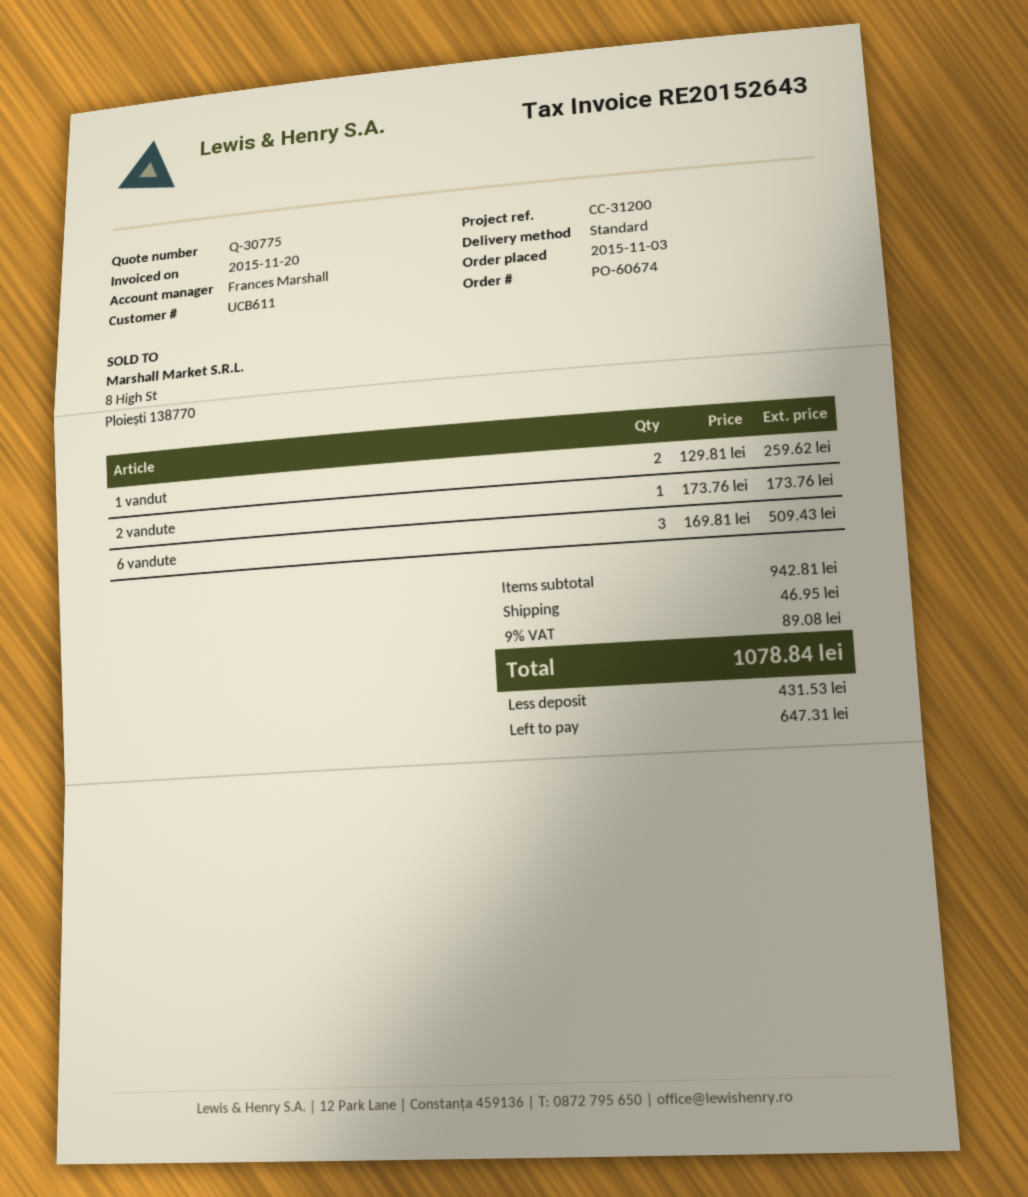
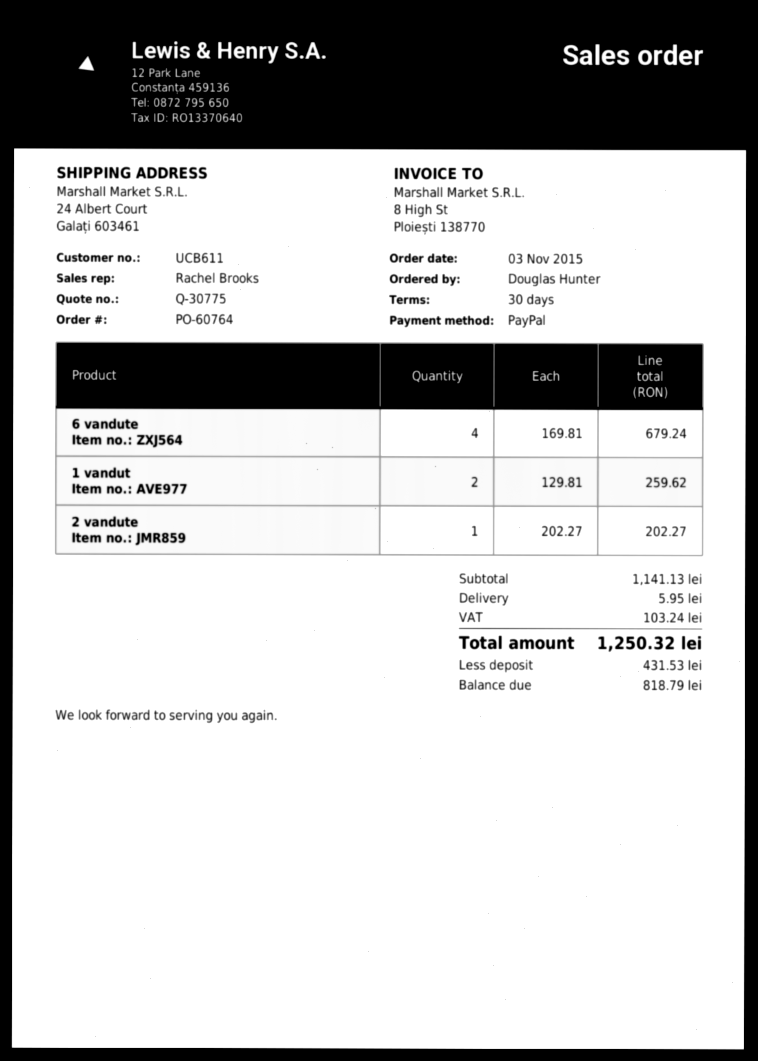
order number: PO-60674 -> PO-60764
sales rep: Frances Marshall -> Rachel Brooks
2 vandute: 1 x 173.76 = 173.76 -> 1 x 202.27 = 202.27
6 vandute: 3 x 169.81 = 509.43 -> 4 x 169.81 = 679.24
subtotal: 942.81 -> 1141.13
shipping: 46.95 -> 5.95
tax: 89.08 -> 103.24
total: 1078.84 -> 1250.32
balance: 647.31 -> 818.79

